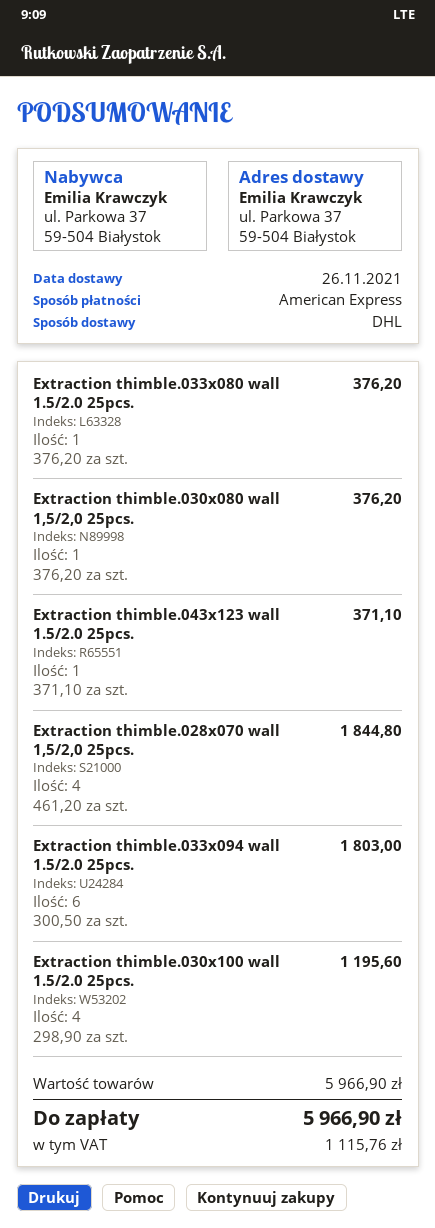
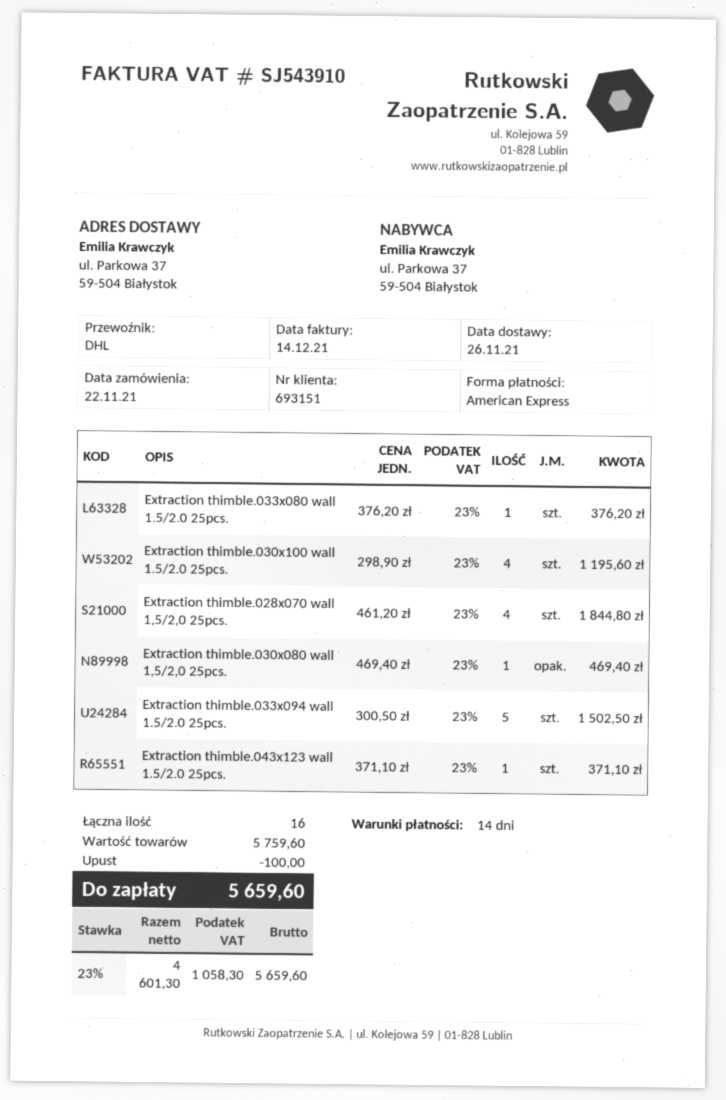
Extraction thimble.030x080 wall 1,5/2,0 25pcs.: 1 x 376.20 = 376.20 -> 1 x 469.40 = 469.40
Extraction thimble.033x094 wall 1.5/2.0 25pcs.: 6 x 300.50 = 1803.00 -> 5 x 300.50 = 1502.50
subtotal: 5966.90 -> 5759.60
discount: none -> 100.00
tax: 1115.76 -> 1058.30
total: 5966.90 -> 5659.60

